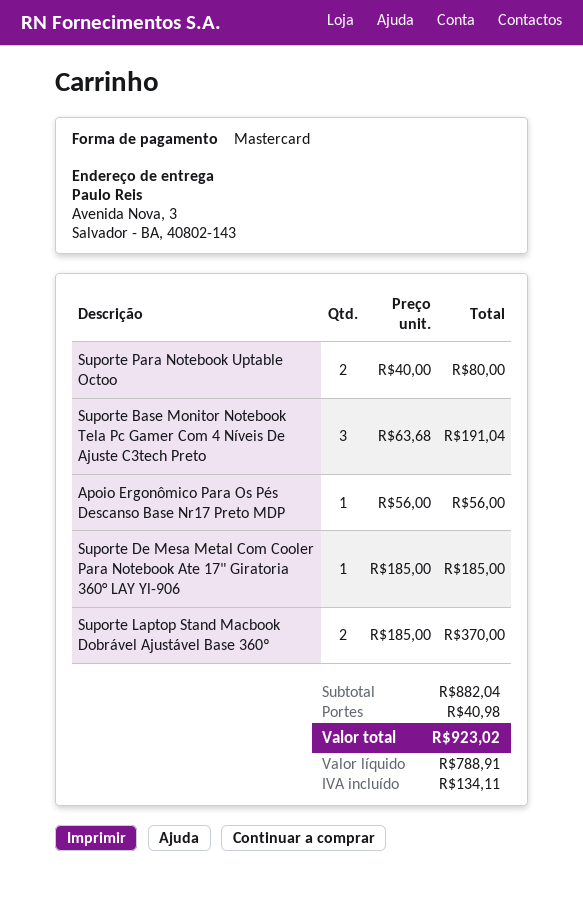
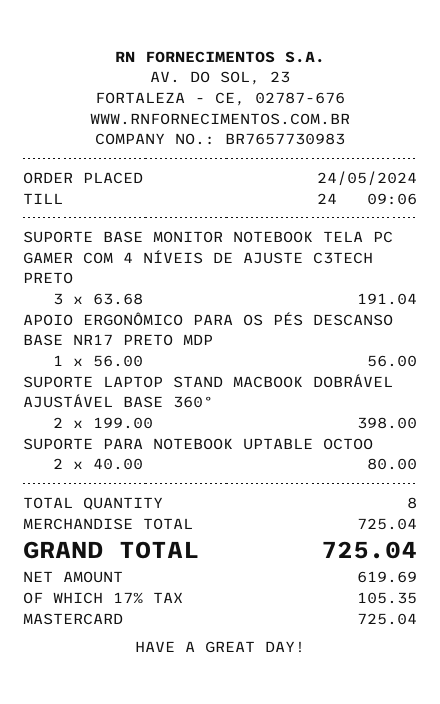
Suporte De Mesa Metal Com Cooler Para Notebook Ate 17" Giratoria 360° LAY Yl-906: 1 x 185.00 = 185.00 -> none
Suporte Laptop Stand Macbook Dobrável Ajustável Base 360º: 2 x 185.00 = 370.00 -> 2 x 199.00 = 398.00
subtotal: 882.04 -> 725.04
shipping: 40.98 -> none
net: 788.91 -> 619.69
tax: 134.11 -> 105.35
total: 923.02 -> 725.04

